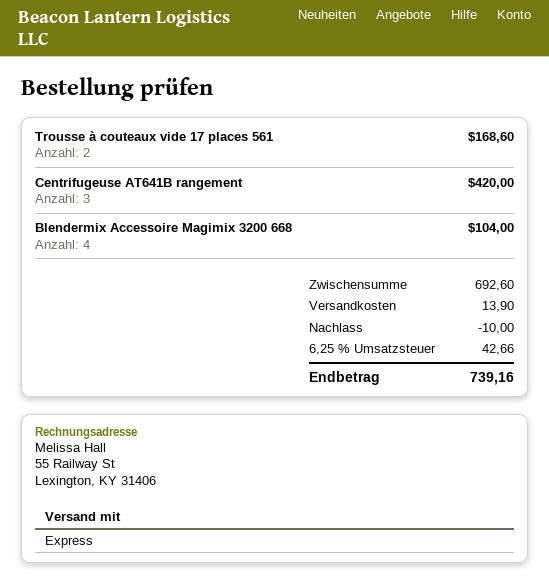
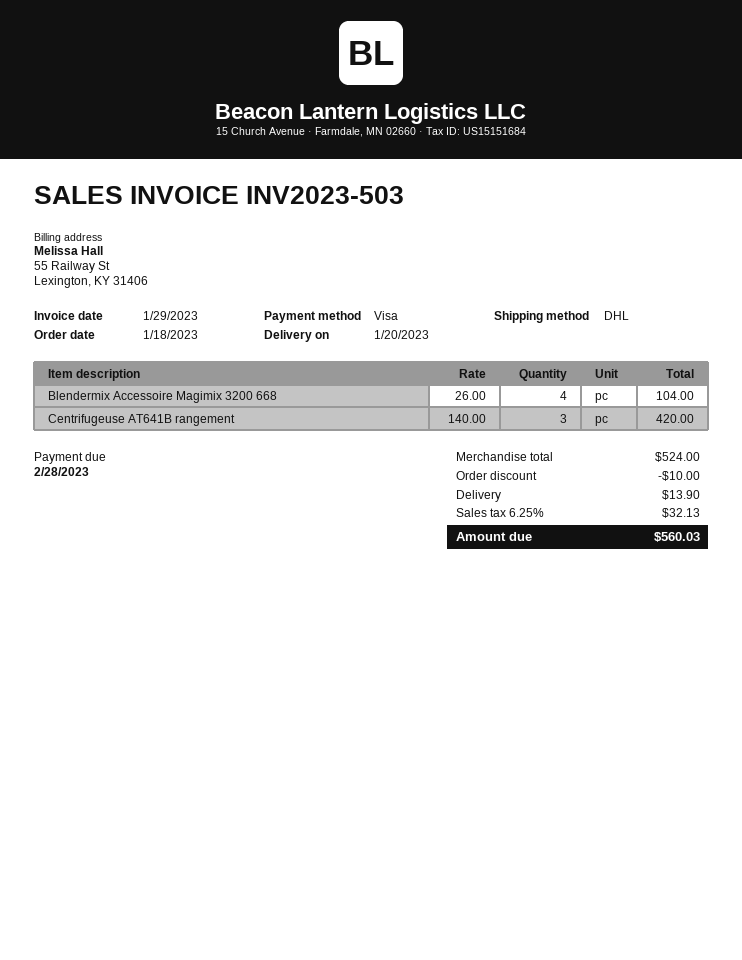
shipping method: express -> DHL
Trousse à couteaux vide 17 places 561: 2 for 168.60 -> none
subtotal: 692.60 -> 524.00
tax: 6.25% = 42.66 -> 6.25% = 32.13
total: 739.16 -> 560.03

